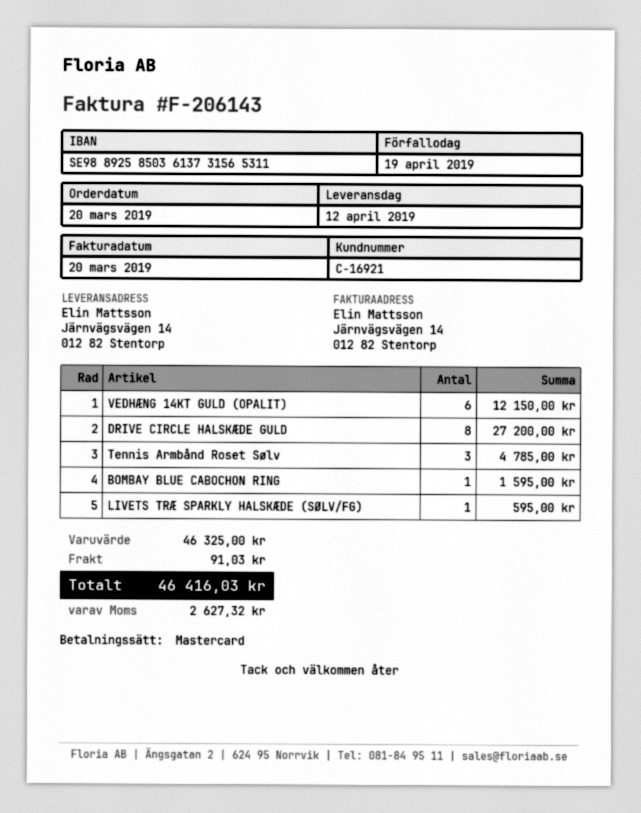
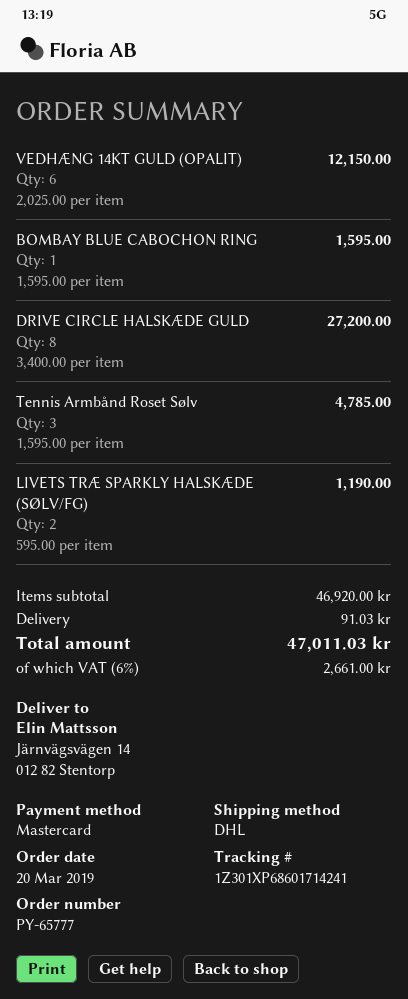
LIVETS TRÆ SPARKLY HALSKÆDE (SØLV/FG): 1 for 595.00 -> 2 for 1190.00
subtotal: 46325.00 -> 46920.00
tax: 2627.32 -> 2661.00
total: 46416.03 -> 47011.03

